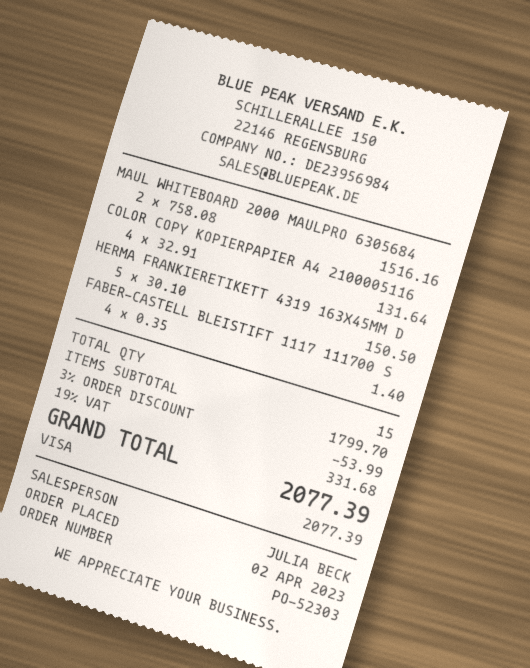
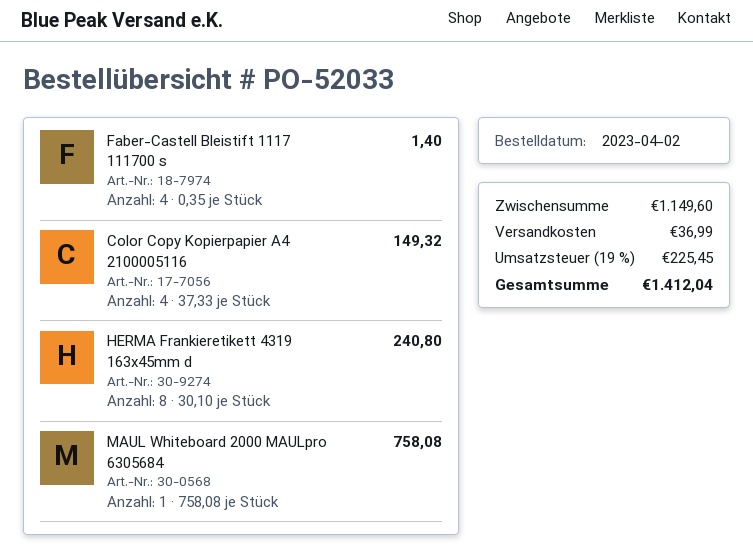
order number: PO-52303 -> PO-52033
MAUL WHITEBOARD 2000 MAULPRO 6305684: 2 x 758.08 = 1516.16 -> 1 x 758.08 = 758.08
COLOR COPY KOPIERPAPIER A4 2100005116: 4 x 32.91 = 131.64 -> 4 x 37.33 = 149.32
HERMA FRANKIERETIKETT 4319 163X45MM D: 5 x 30.10 = 150.50 -> 8 x 30.10 = 240.80
subtotal: 1799.70 -> 1149.60
discount: 3% = 53.99 -> none
shipping: none -> 36.99
tax: 19% = 331.68 -> 19% = 225.45
total: 2077.39 -> 1412.04

